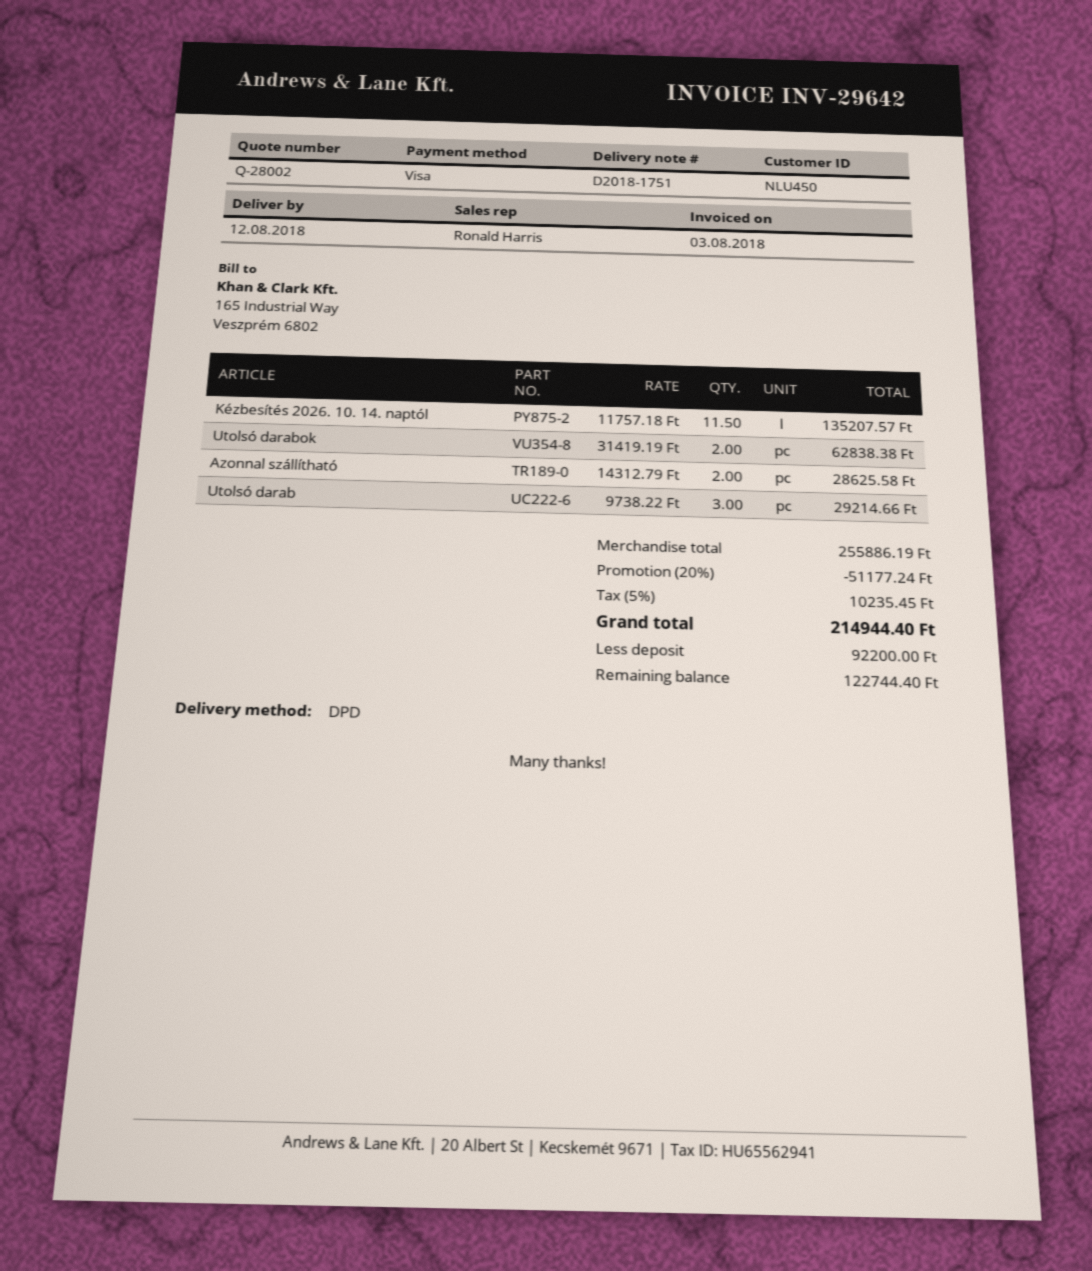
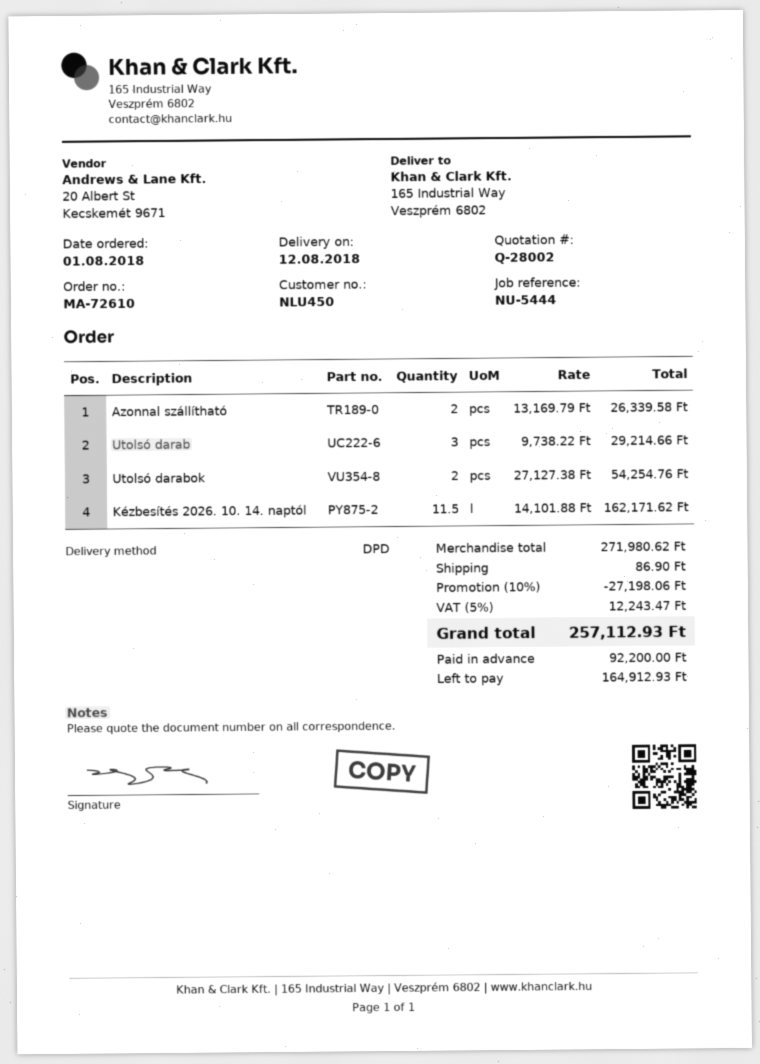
Kézbesítés 2026. 10. 14. naptól: 11.5 x 11757.18 = 135207.57 -> 11.5 x 14101.88 = 162171.62
Utolsó darabok: 2 x 31419.19 = 62838.38 -> 2 x 27127.38 = 54254.76
Azonnal szállítható: 2 x 14312.79 = 28625.58 -> 2 x 13169.79 = 26339.58
subtotal: 255886.19 -> 271980.62
discount: 20% = 51177.24 -> 10% = 27198.06
shipping: none -> 86.90
tax: 5% = 10235.45 -> 5% = 12243.47
total: 214944.40 -> 257112.93
balance: 122744.40 -> 164912.93

